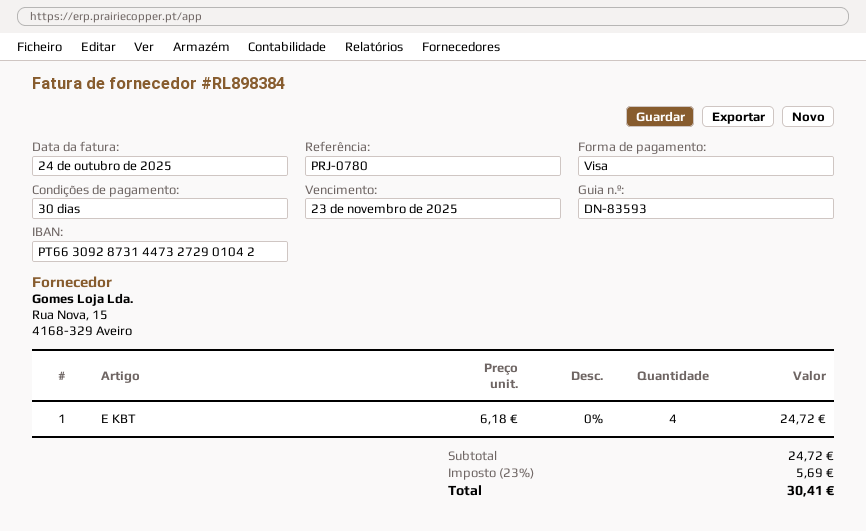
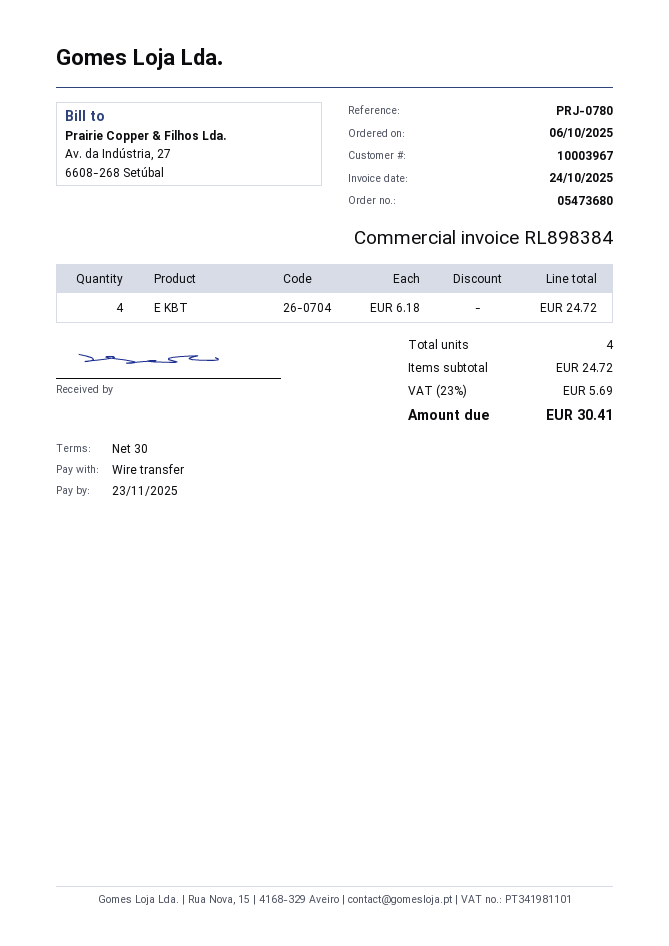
payment method: Visa -> bank transfer

